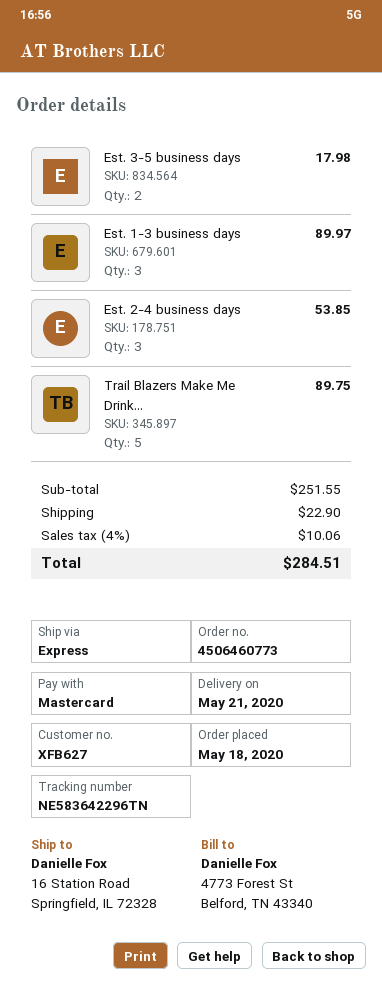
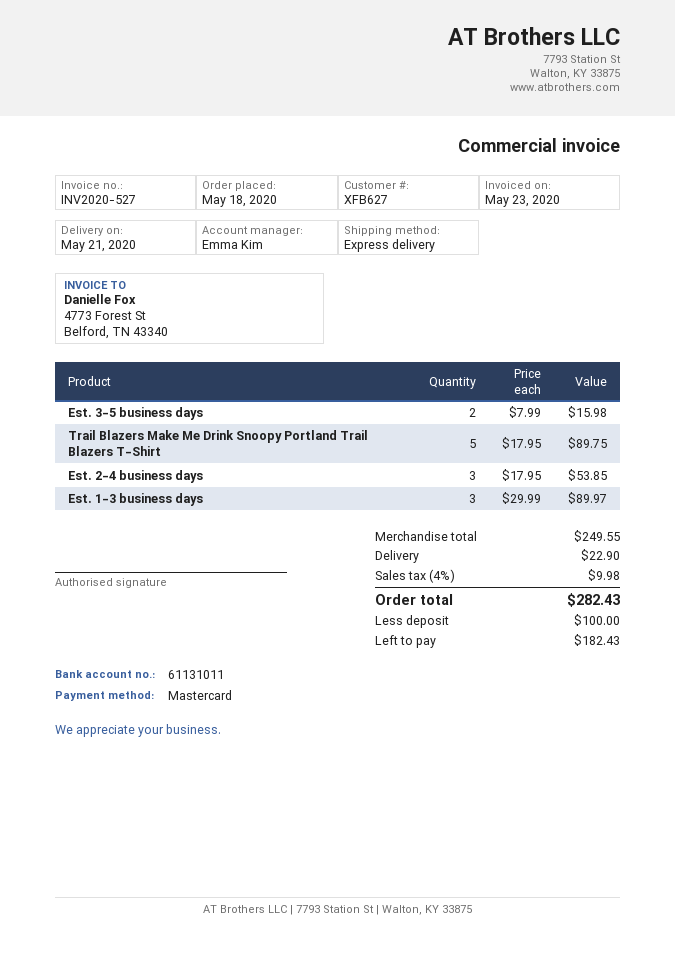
Est. 3-5 business days: 2 for 17.98 -> 2 for 15.98
subtotal: 251.55 -> 249.55
tax: 4% = 10.06 -> 4% = 9.98
total: 284.51 -> 282.43

